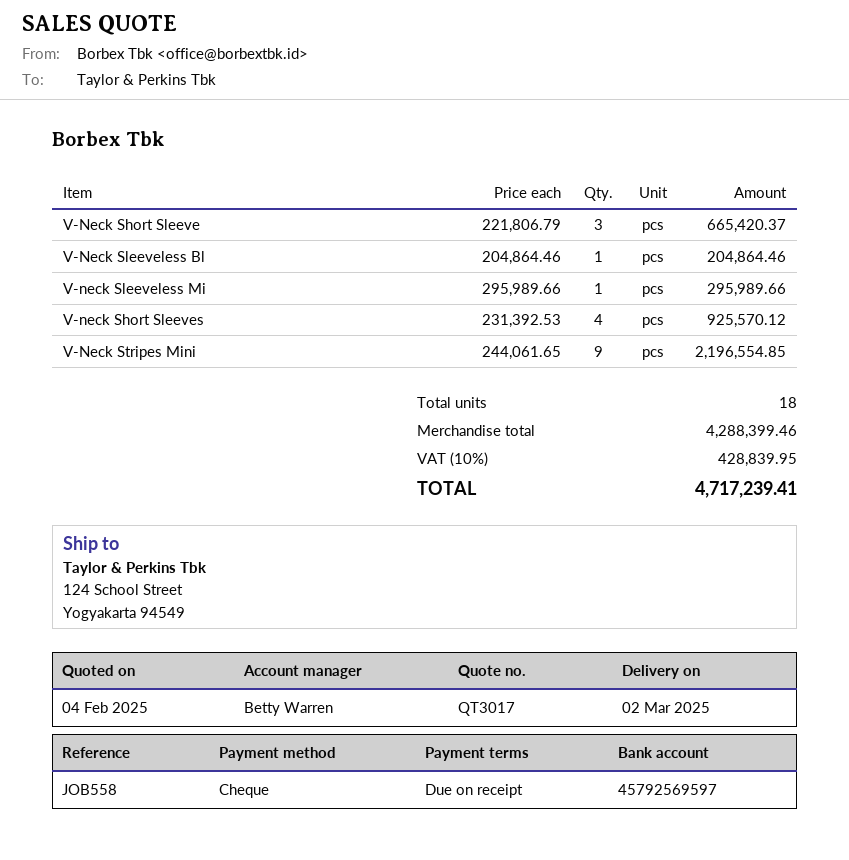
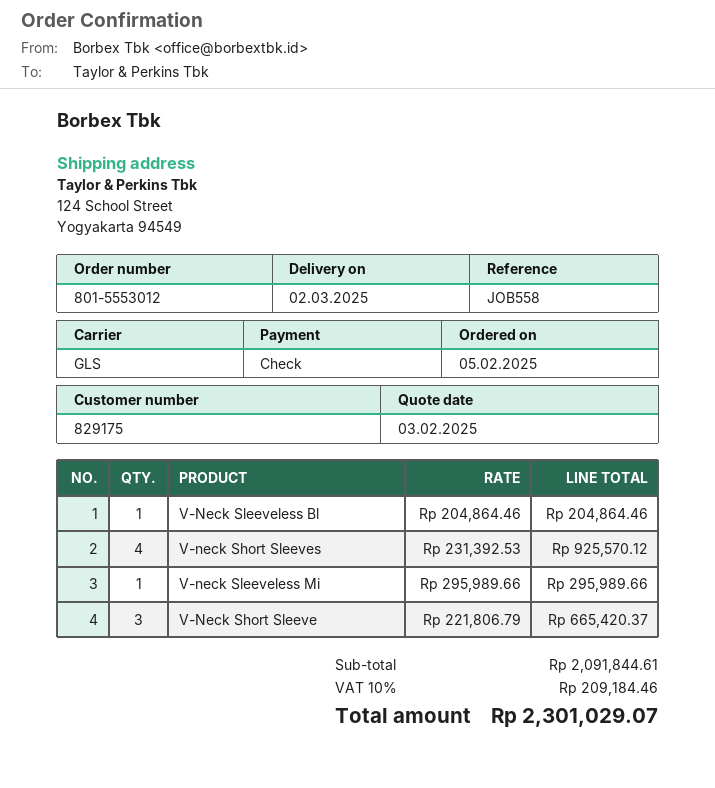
quote date: 2025-02-04 -> 2025-02-03
V-Neck Stripes Mini: 9 x 244061.65 = 2196554.85 -> none
subtotal: 4288399.46 -> 2091844.61
tax: 10% = 428839.95 -> 10% = 209184.46
total: 4717239.41 -> 2301029.07

